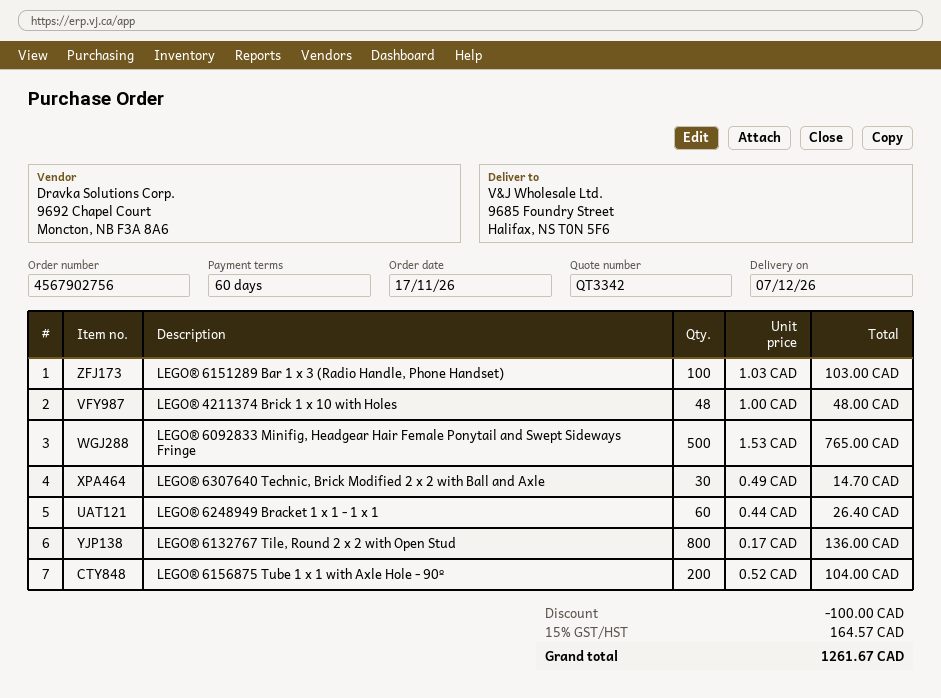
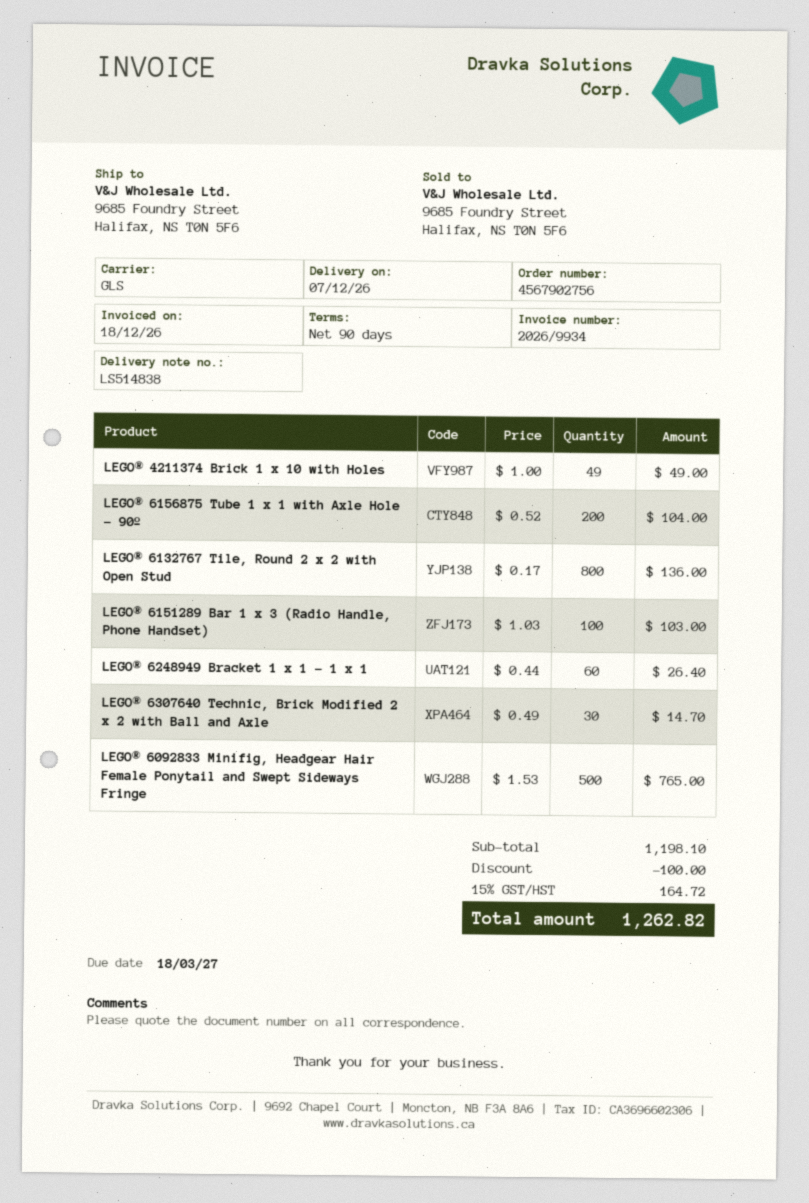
payment terms: 60 days -> 90 days
LEGO® 4211374 Brick 1 x 10 with Holes: 48 x 1.00 = 48.00 -> 49 x 1.00 = 49.00
tax: 15% = 164.57 -> 15% = 164.72
total: 1261.67 -> 1262.82

